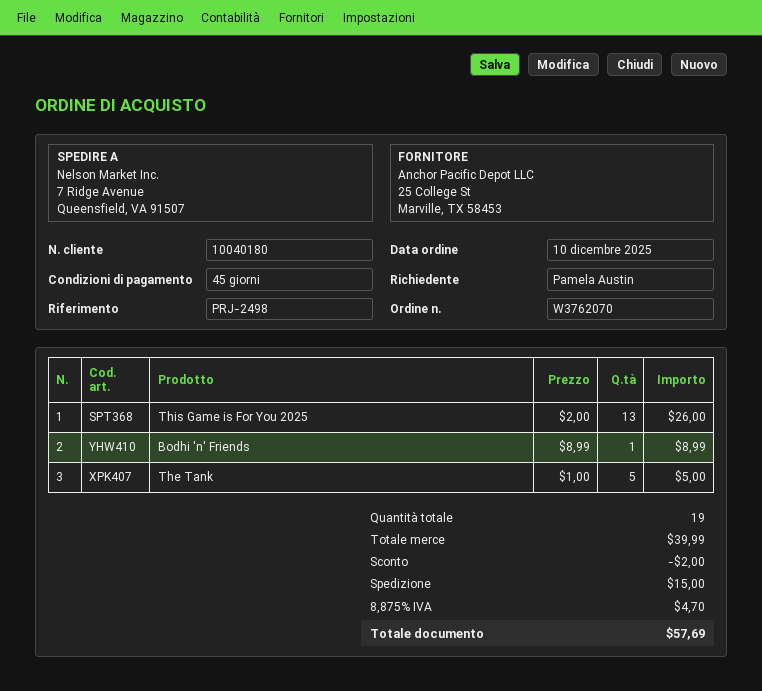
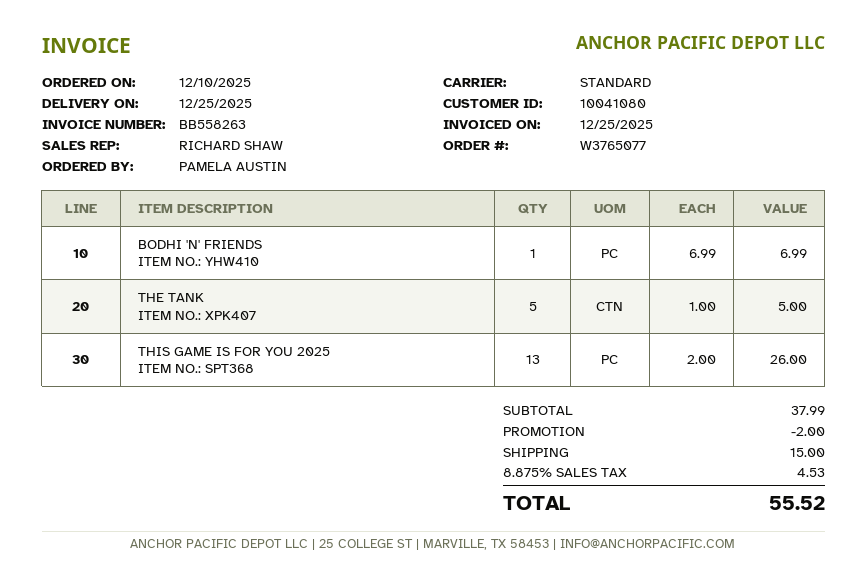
order number: W3762070 -> W3765077
customer number: 10040180 -> 10041080
Bodhi 'n' Friends: 1 x 8.99 = 8.99 -> 1 x 6.99 = 6.99
subtotal: 39.99 -> 37.99
tax: 8.875% = 4.70 -> 8.875% = 4.53
total: 57.69 -> 55.52

